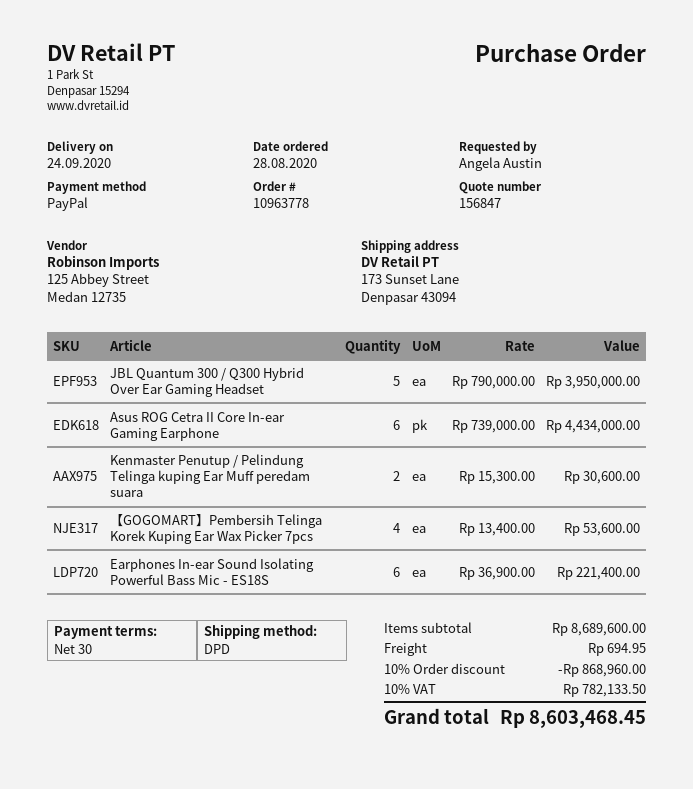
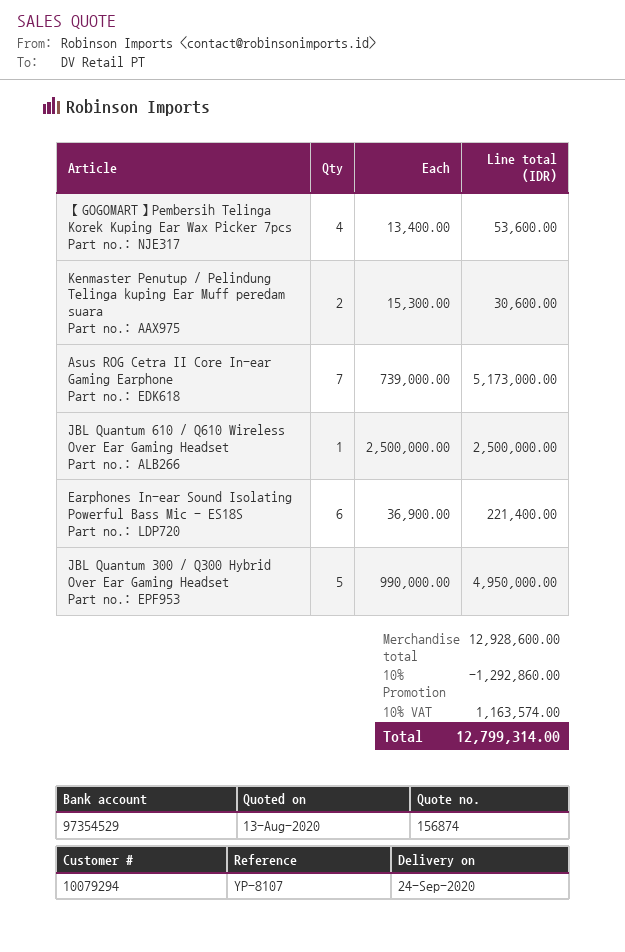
quote number: 156847 -> 156874
JBL Quantum 300 / Q300 Hybrid Over Ear Gaming Headset: 5 x 790000.00 = 3950000.00 -> 5 x 990000.00 = 4950000.00
Asus ROG Cetra II Core In-ear Gaming Earphone: 6 x 739000.00 = 4434000.00 -> 7 x 739000.00 = 5173000.00
JBL Quantum 610 / Q610 Wireless Over Ear Gaming Headset: none -> 1 x 2500000.00 = 2500000.00
subtotal: 8689600.00 -> 12928600.00
discount: 10% = 868960.00 -> 10% = 1292860.00
shipping: 694.95 -> none
tax: 10% = 782133.50 -> 10% = 1163574.00
total: 8603468.45 -> 12799314.00

